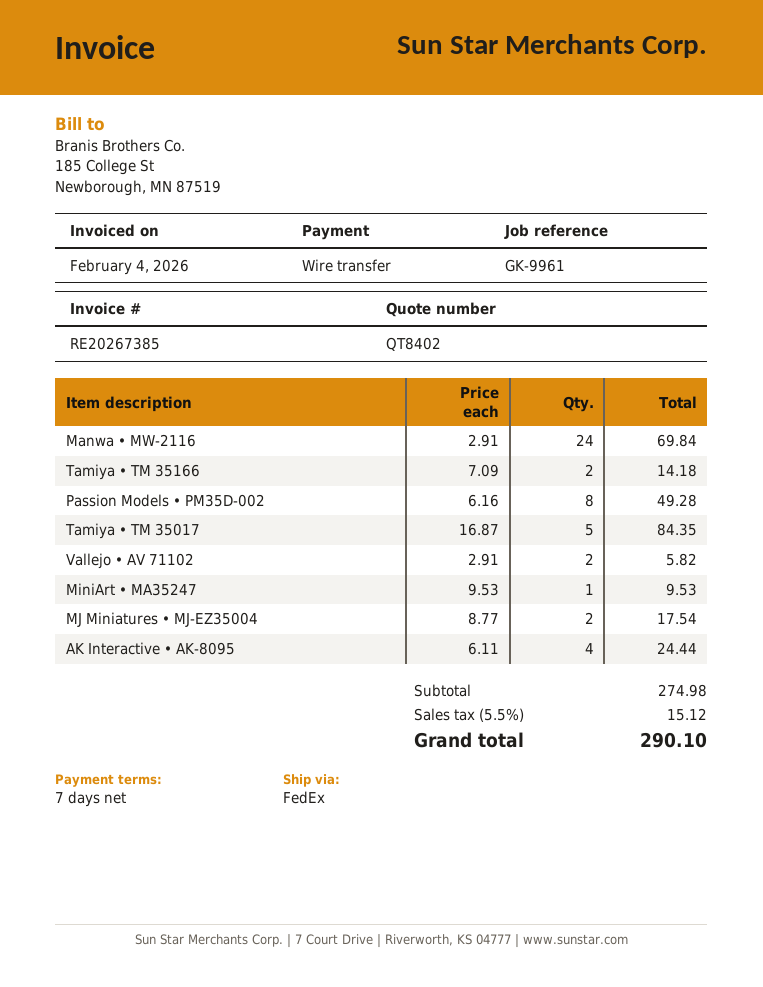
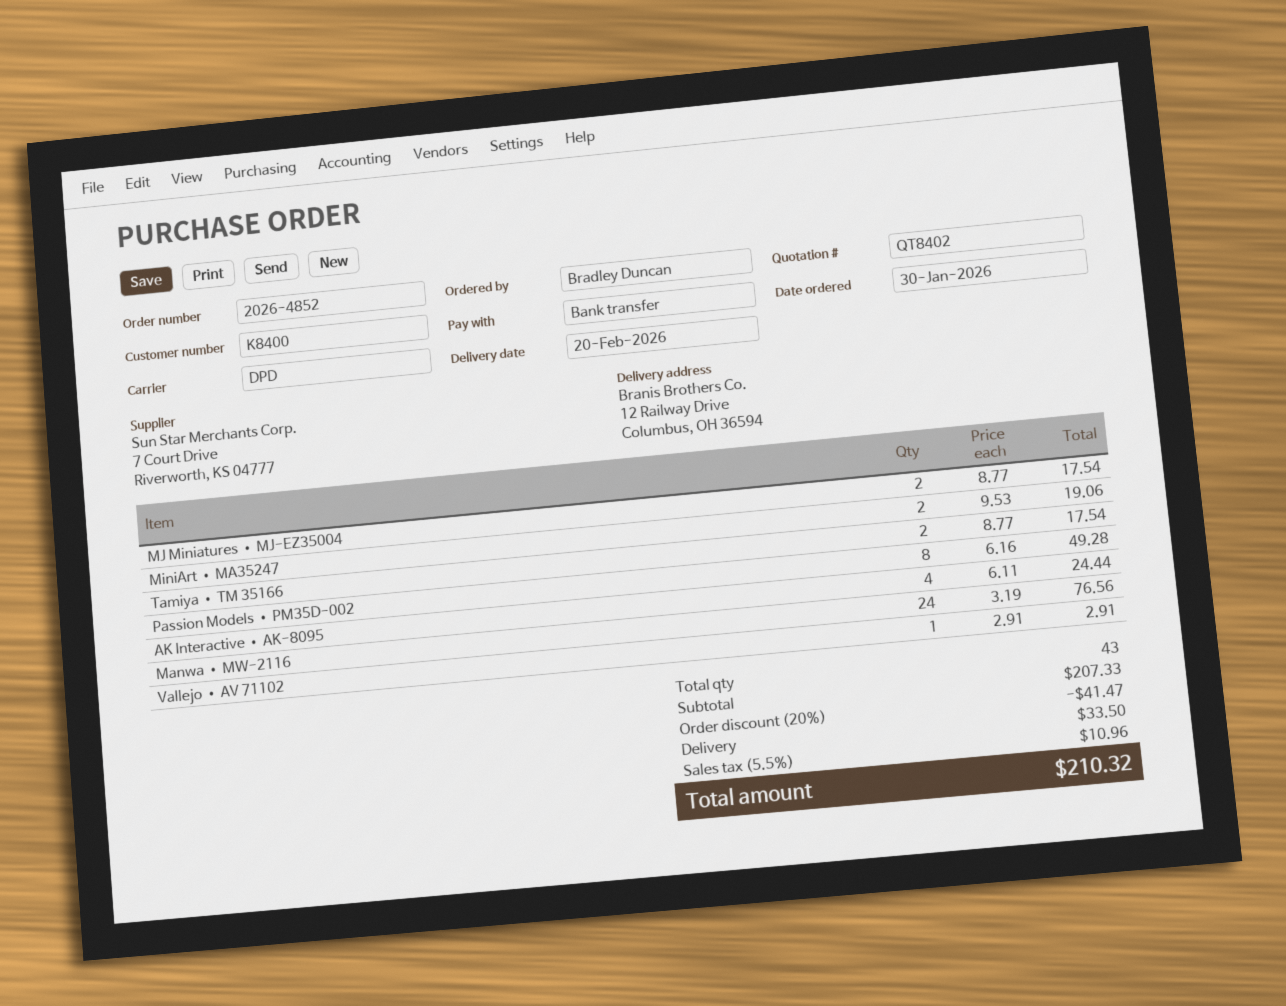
shipping method: FedEx -> DPD
Manwa • MW-2116: 24 x 2.91 = 69.84 -> 24 x 3.19 = 76.56
Tamiya • TM 35166: 2 x 7.09 = 14.18 -> 2 x 8.77 = 17.54
Tamiya • TM 35017: 5 x 16.87 = 84.35 -> none
Vallejo • AV 71102: 2 x 2.91 = 5.82 -> 1 x 2.91 = 2.91
MiniArt • MA35247: 1 x 9.53 = 9.53 -> 2 x 9.53 = 19.06
subtotal: 274.98 -> 207.33
discount: none -> 20% = 41.47
shipping: none -> 33.50
tax: 5.5% = 15.12 -> 5.5% = 10.96
total: 290.10 -> 210.32

